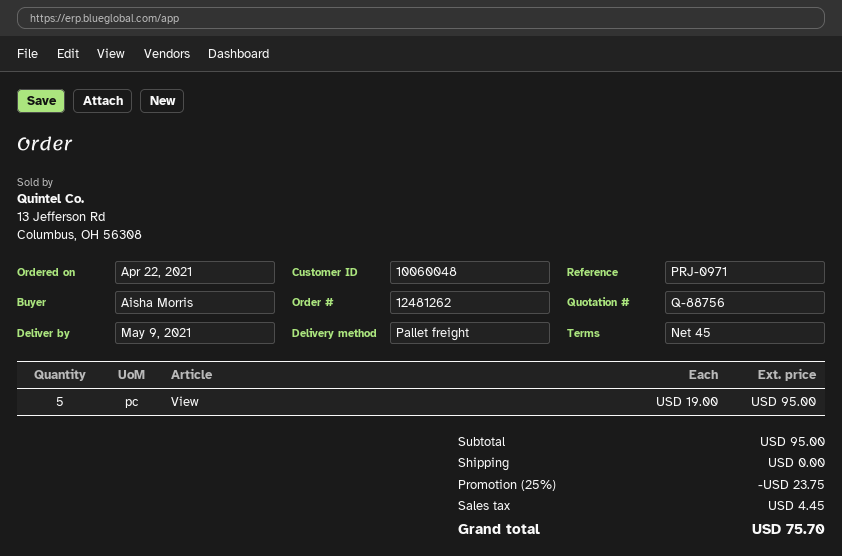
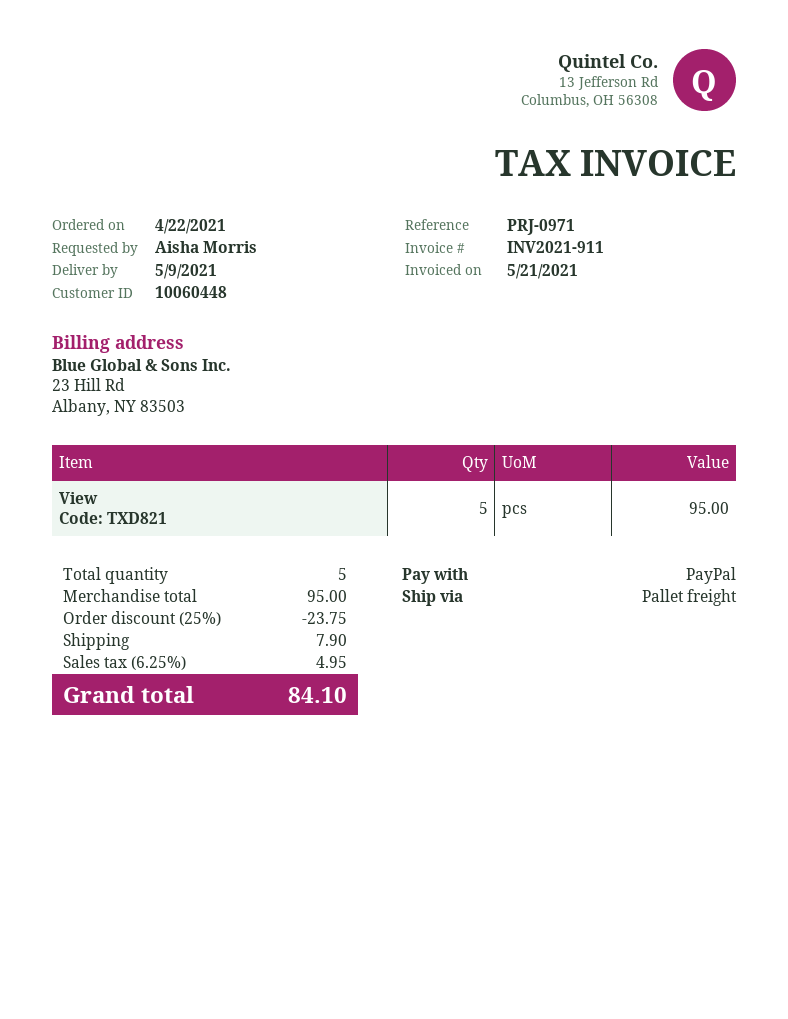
customer number: 10060048 -> 10060448
shipping: 0.00 -> 7.90
tax: 4.45 -> 4.95
total: 75.70 -> 84.10

